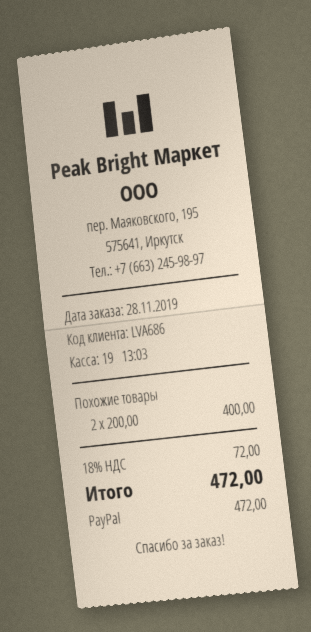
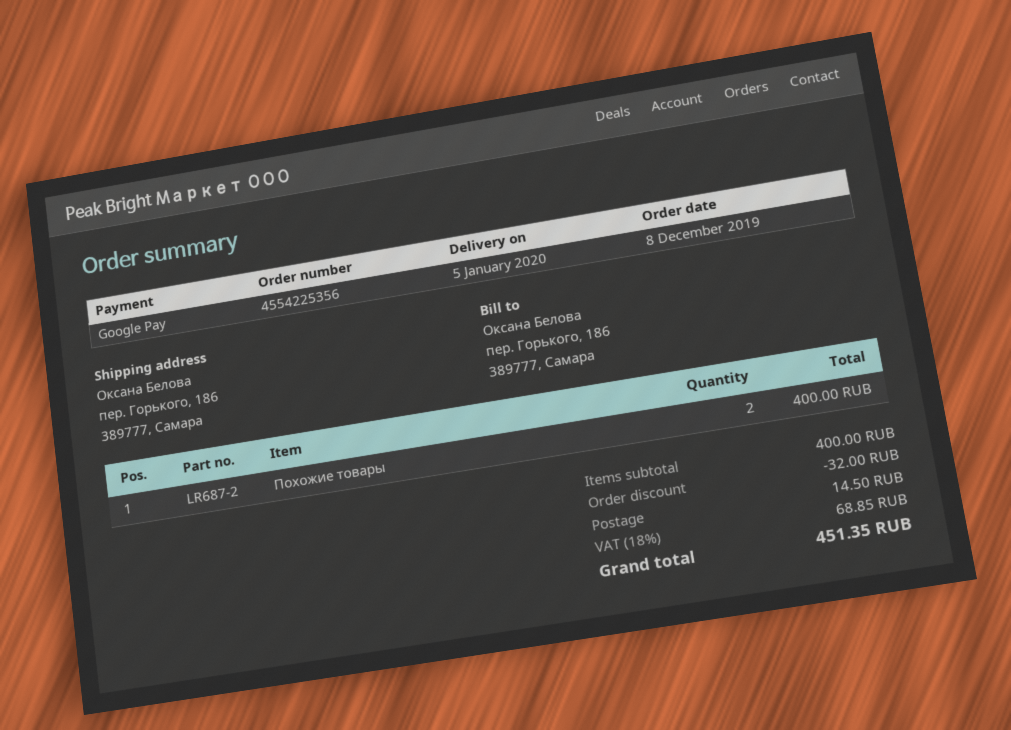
order date: 2019-11-28 -> 2019-12-08
payment method: PayPal -> Google Pay
discount: none -> 32.00
shipping: none -> 14.50
tax: 18% = 72.00 -> 18% = 68.85
total: 472.00 -> 451.35

